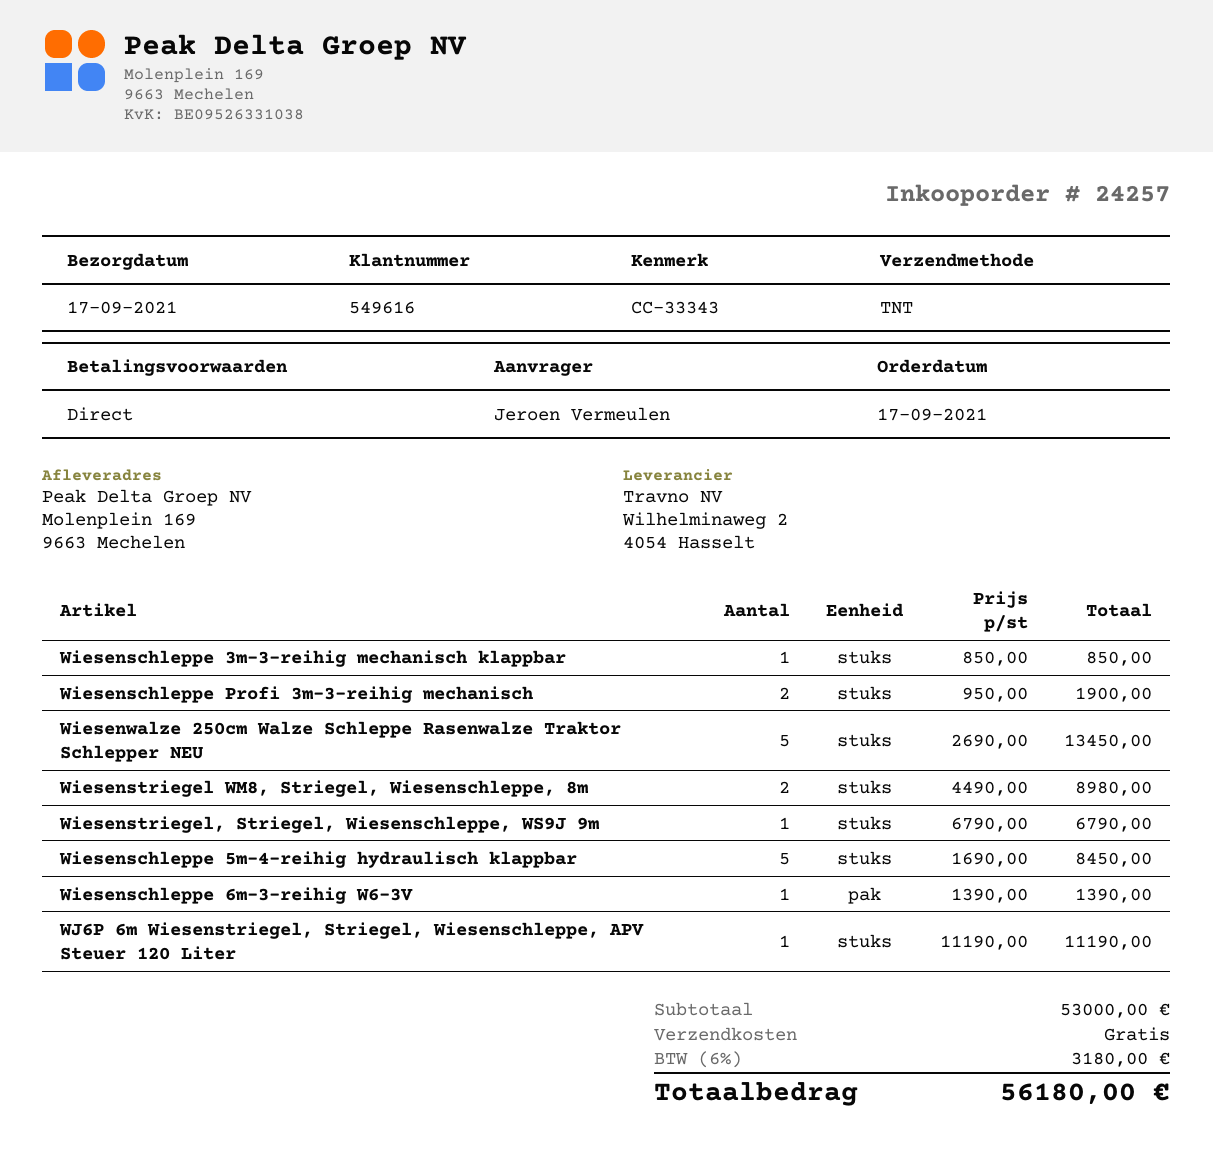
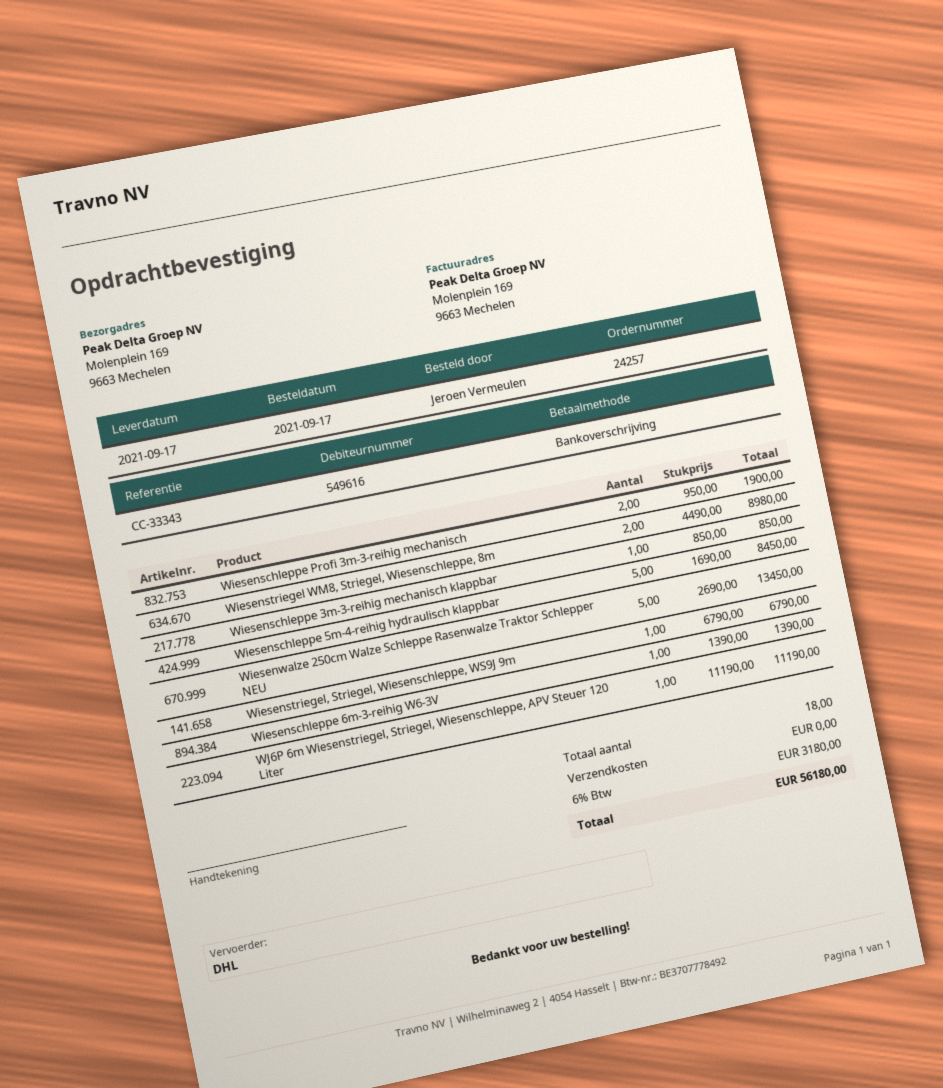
shipping method: TNT -> DHL

